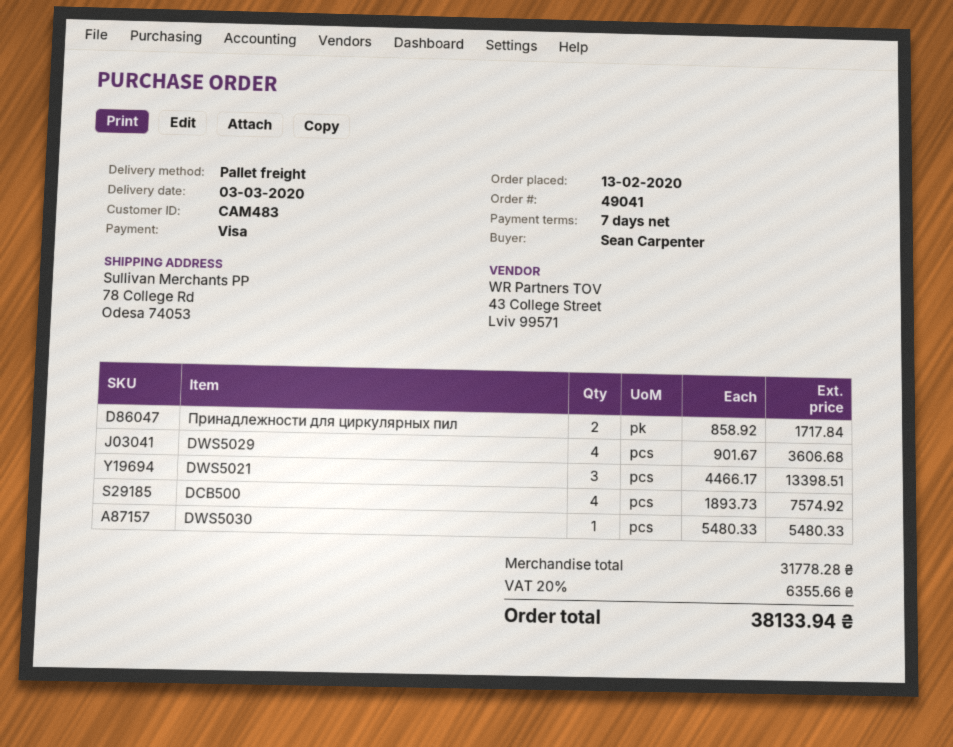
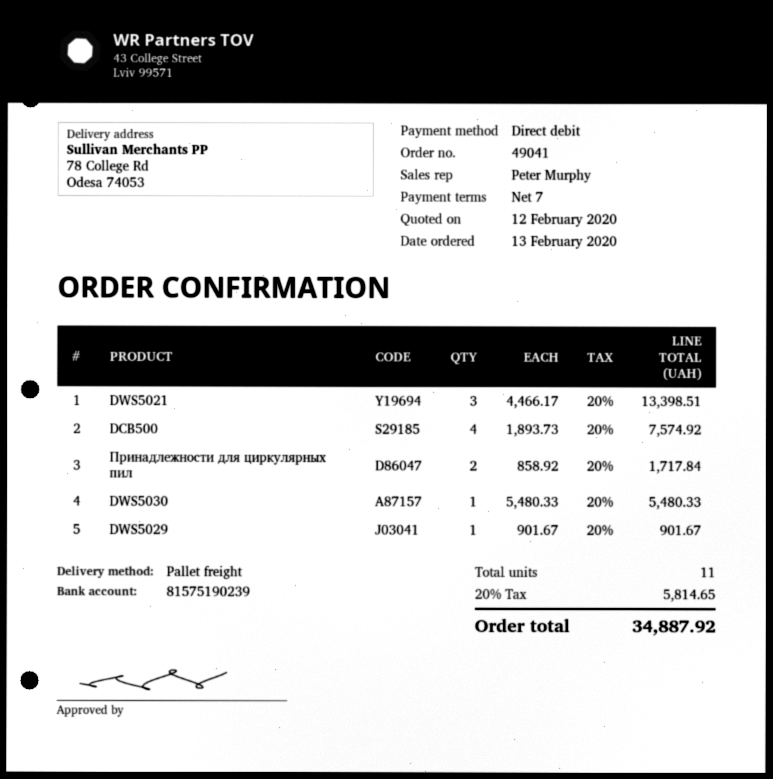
payment method: Visa -> direct debit
DWS5029: 4 x 901.67 = 3606.68 -> 1 x 901.67 = 901.67
tax: 20% = 6355.66 -> 20% = 5814.65
total: 38133.94 -> 34887.92

